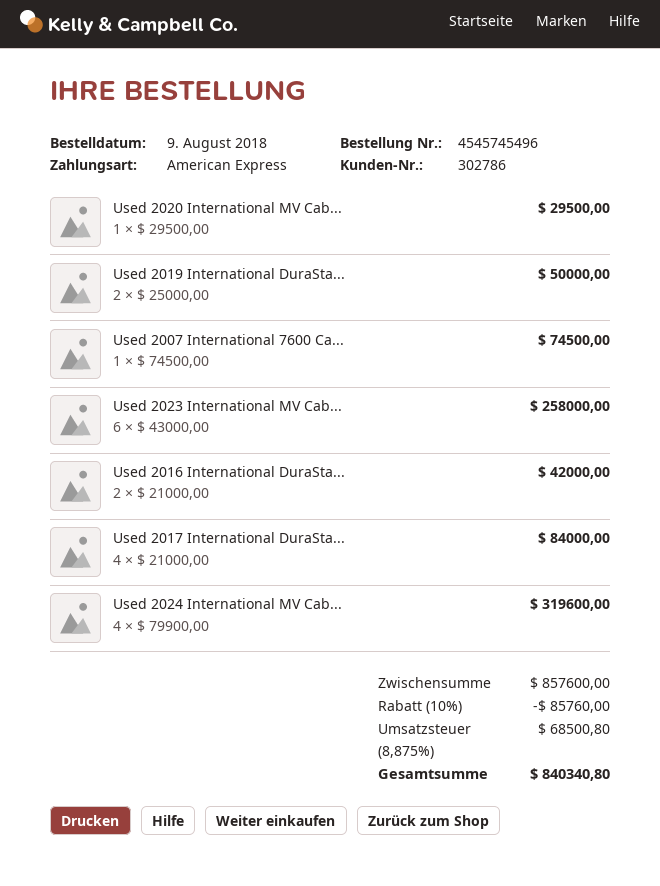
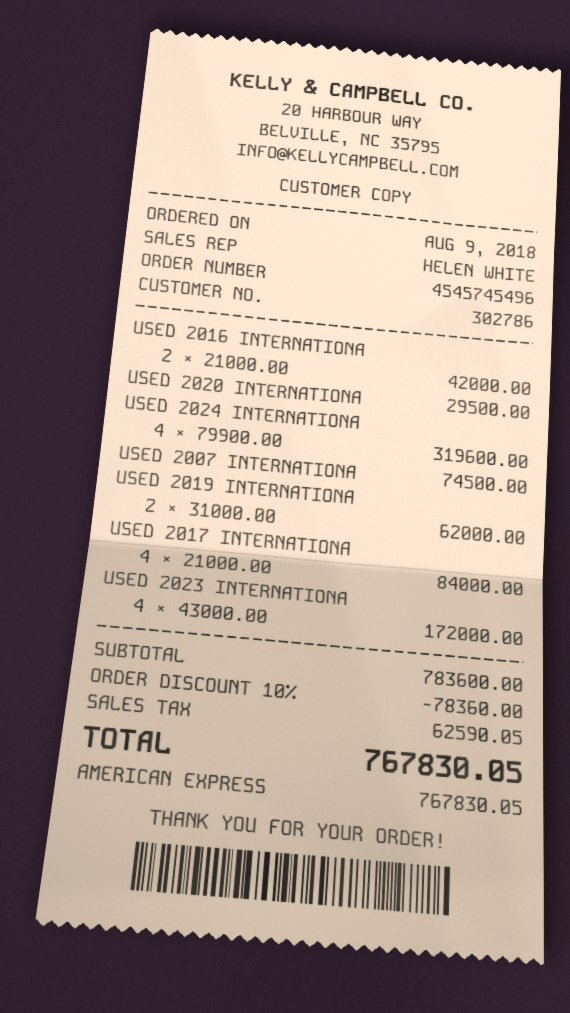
Used 2019 International DuraSta...: 2 x 25000.00 = 50000.00 -> 2 x 31000.00 = 62000.00
Used 2023 International MV Cab...: 6 x 43000.00 = 258000.00 -> 4 x 43000.00 = 172000.00
subtotal: 857600.00 -> 783600.00
discount: 10% = 85760.00 -> 10% = 78360.00
tax: 68500.80 -> 62590.05
total: 840340.80 -> 767830.05

